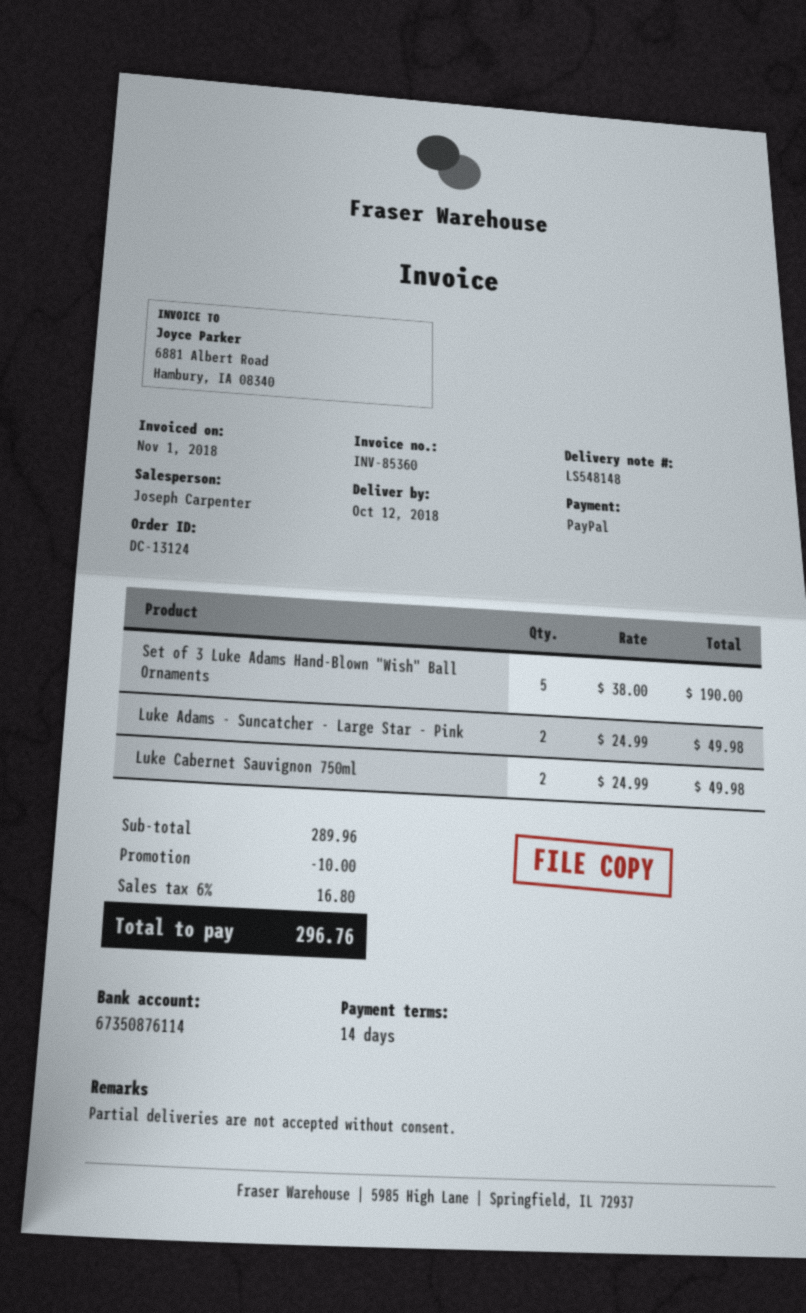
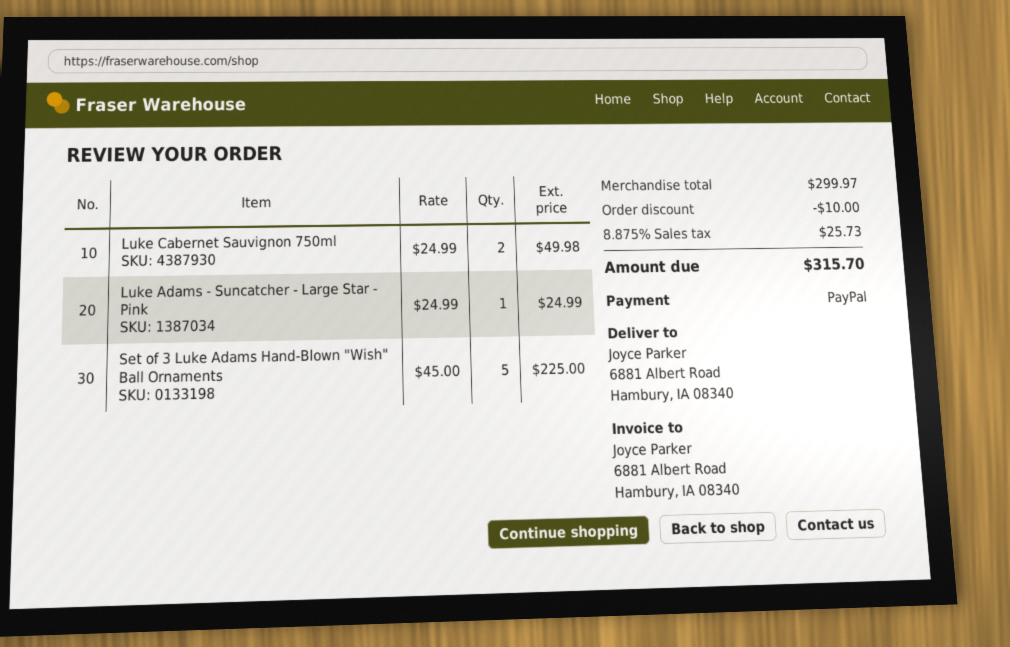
Set of 3 Luke Adams Hand-Blown "Wish" Ball Ornaments: 5 x 38.00 = 190.00 -> 5 x 45.00 = 225.00
Luke Adams - Suncatcher - Large Star - Pink: 2 x 24.99 = 49.98 -> 1 x 24.99 = 24.99
subtotal: 289.96 -> 299.97
tax: 6% = 16.80 -> 8.875% = 25.73
total: 296.76 -> 315.70

